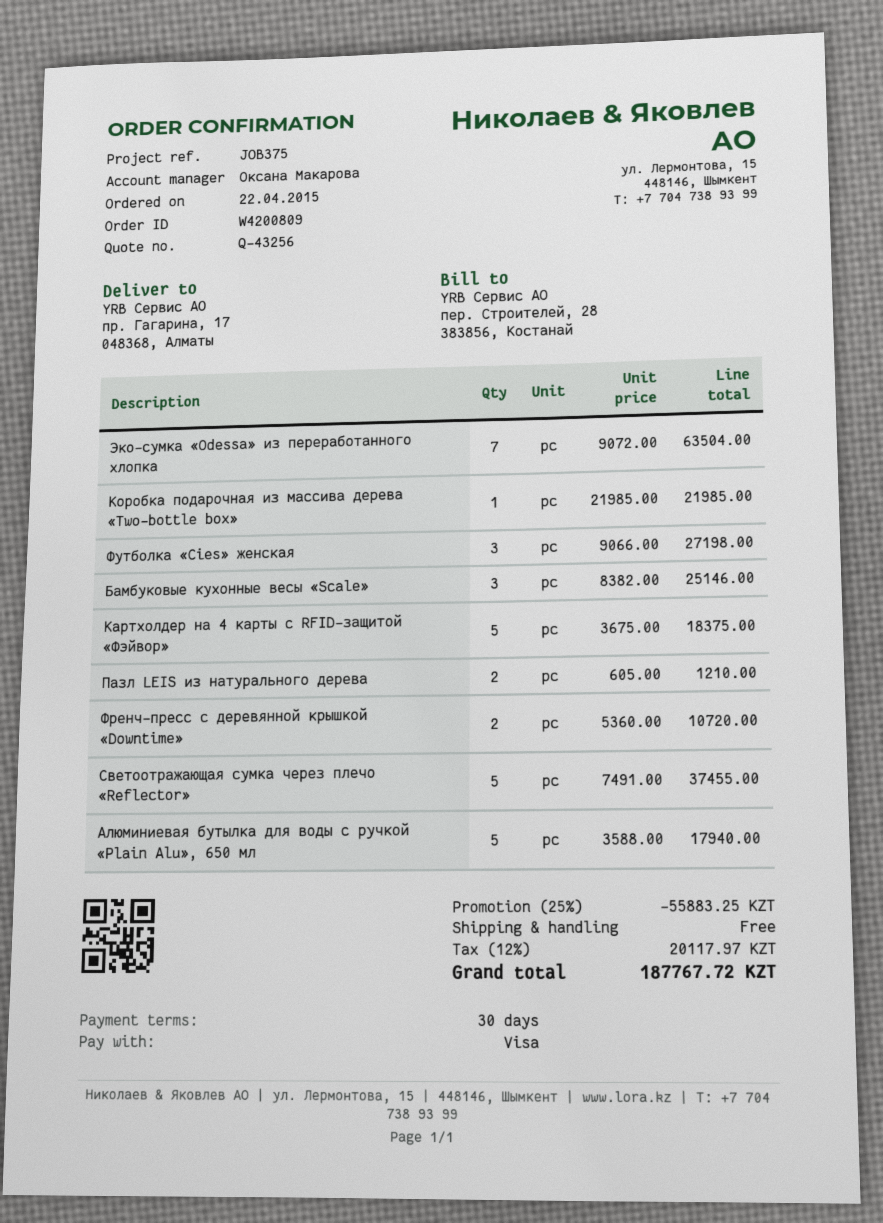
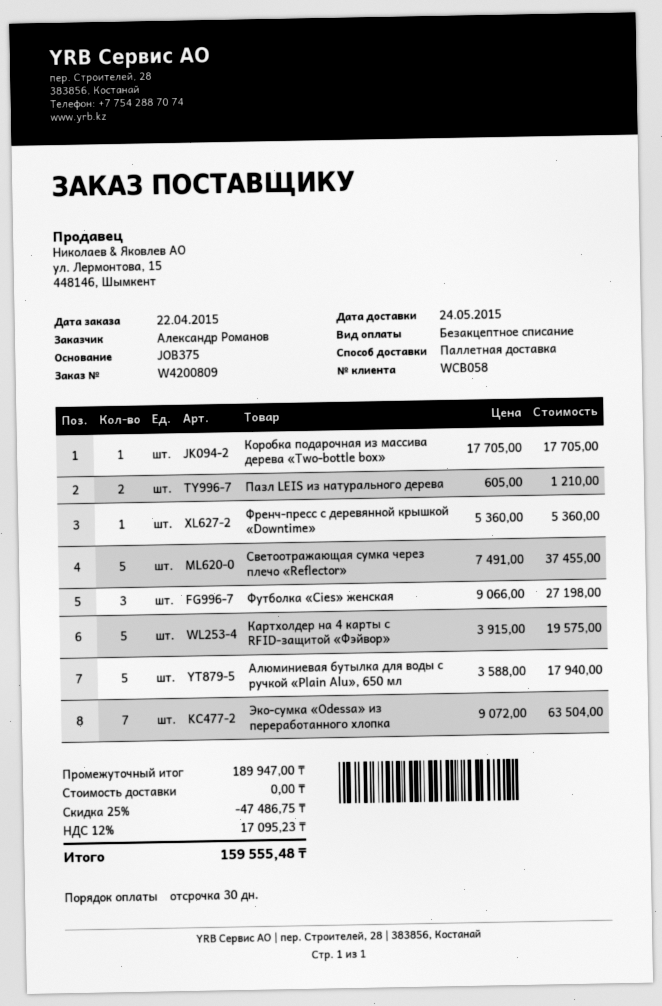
payment method: Visa -> direct debit
Коробка подарочная из массива дерева «Two-bottle box»: 1 x 21985.00 = 21985.00 -> 1 x 17705.00 = 17705.00
Бамбуковые кухонные весы «Scale»: 3 x 8382.00 = 25146.00 -> none
Картхолдер на 4 карты с RFID-защитой «Фэйвор»: 5 x 3675.00 = 18375.00 -> 5 x 3915.00 = 19575.00
Френч-пресс с деревянной крышкой «Downtime»: 2 x 5360.00 = 10720.00 -> 1 x 5360.00 = 5360.00
discount: 25% = 55883.25 -> 25% = 47486.75
tax: 12% = 20117.97 -> 12% = 17095.23
total: 187767.72 -> 159555.48

